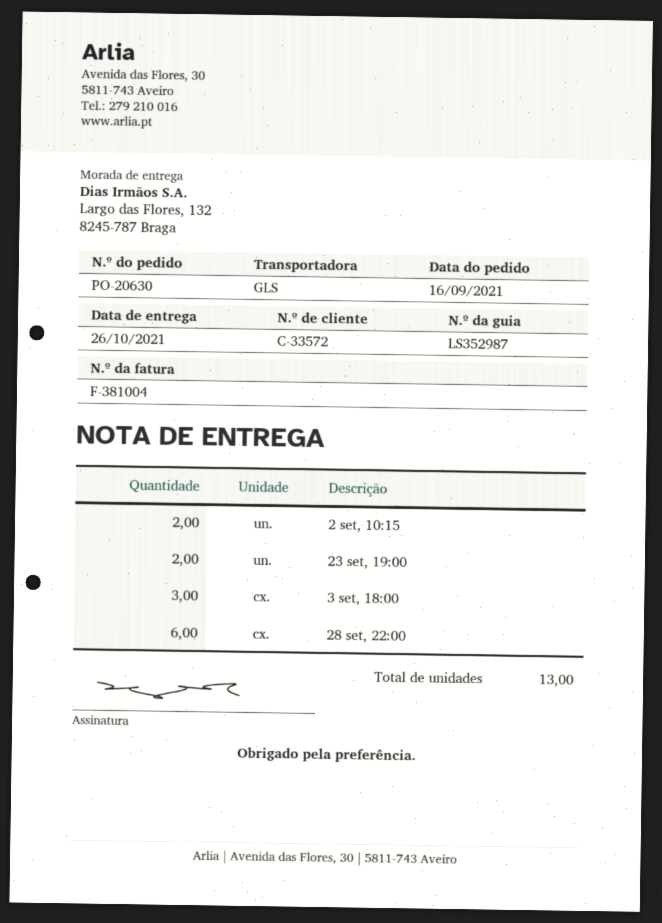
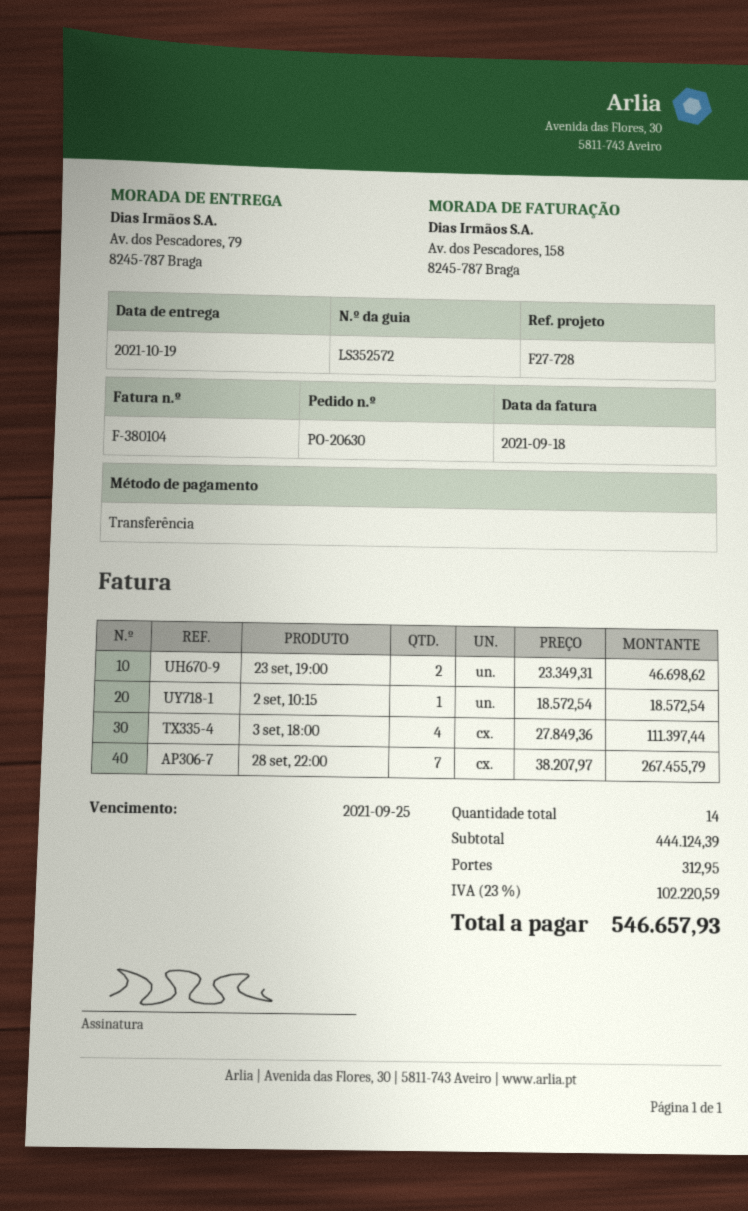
delivery note number: LS352987 -> LS352572
delivery date: 2021-10-26 -> 2021-10-19
invoice number: F-381004 -> F-380104
ship to: Largo das Flores, 132, 8245-787 Braga -> Av. dos Pescadores, 79, 8245-787 Braga
2 set, 10:15: 2 -> 1
3 set, 18:00: 3 -> 4
28 set, 22:00: 6 -> 7
total quantity: 13 -> 14

